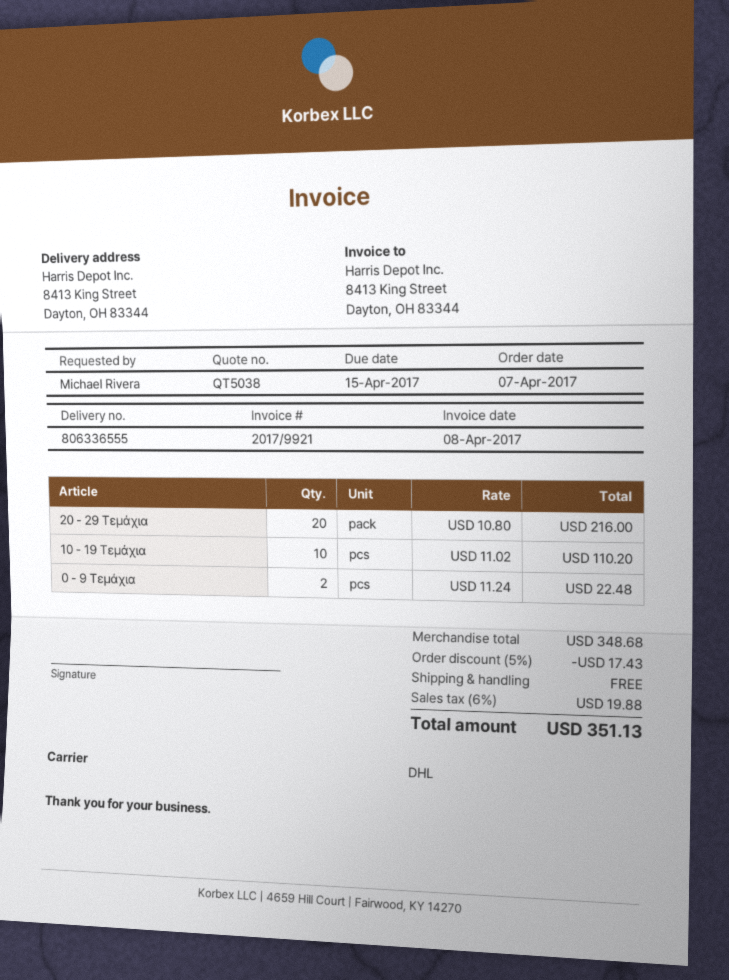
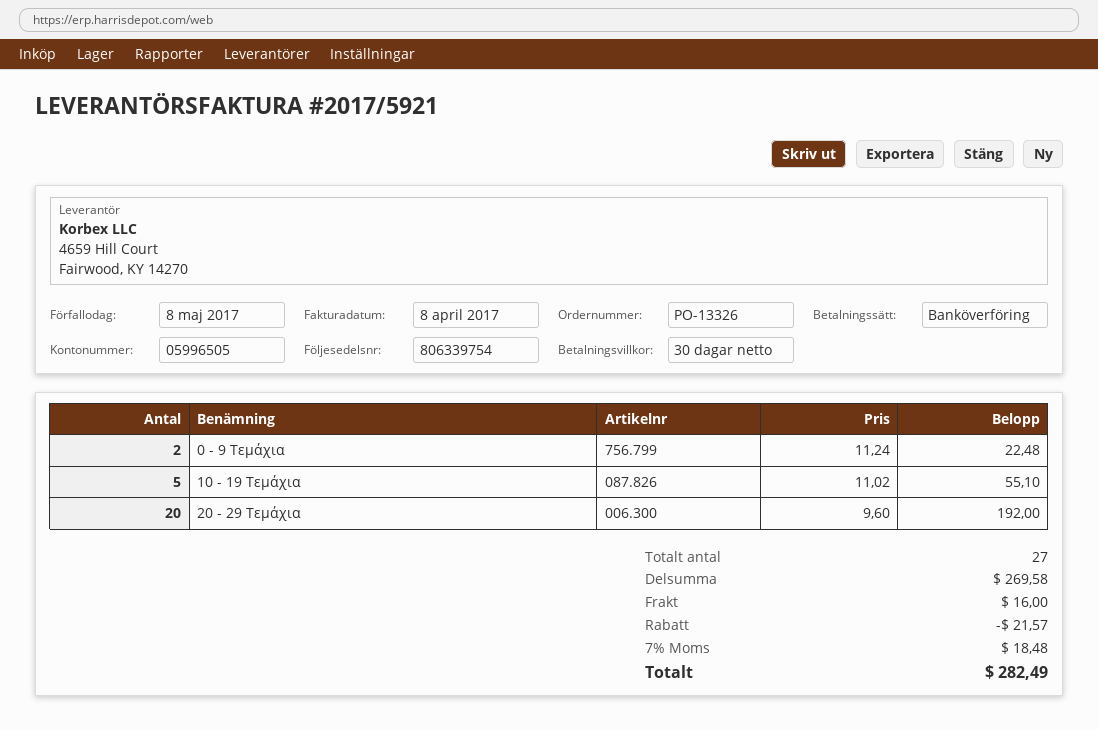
delivery note number: 806336555 -> 806339754
invoice number: 2017/9921 -> 2017/5921
due date: 2017-04-15 -> 2017-05-08
20 - 29 Τεμάχια: 20 x 10.80 = 216.00 -> 20 x 9.60 = 192.00
10 - 19 Τεμάχια: 10 x 11.02 = 110.20 -> 5 x 11.02 = 55.10
subtotal: 348.68 -> 269.58
discount: 17.43 -> 21.57
shipping: 0.00 -> 16.00
tax: 6% = 19.88 -> 7% = 18.48
total: 351.13 -> 282.49

